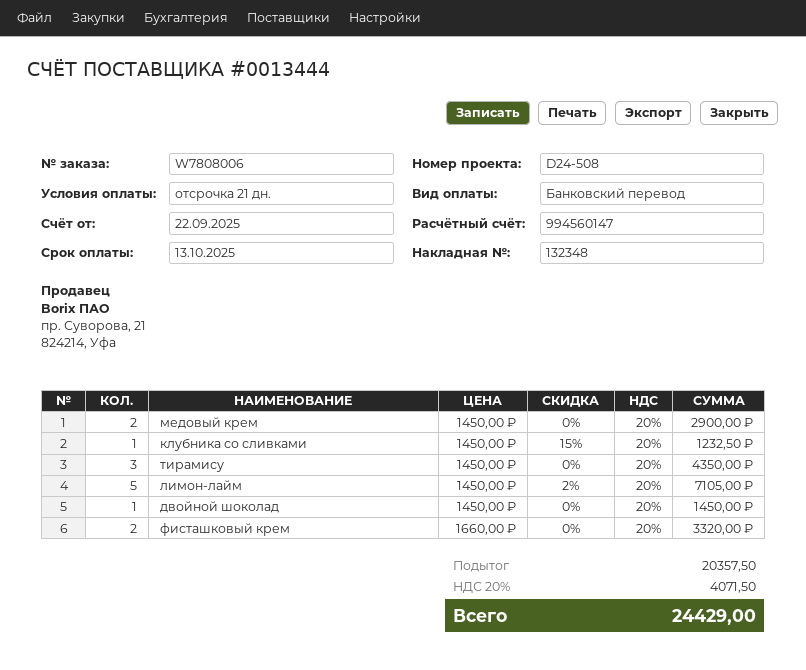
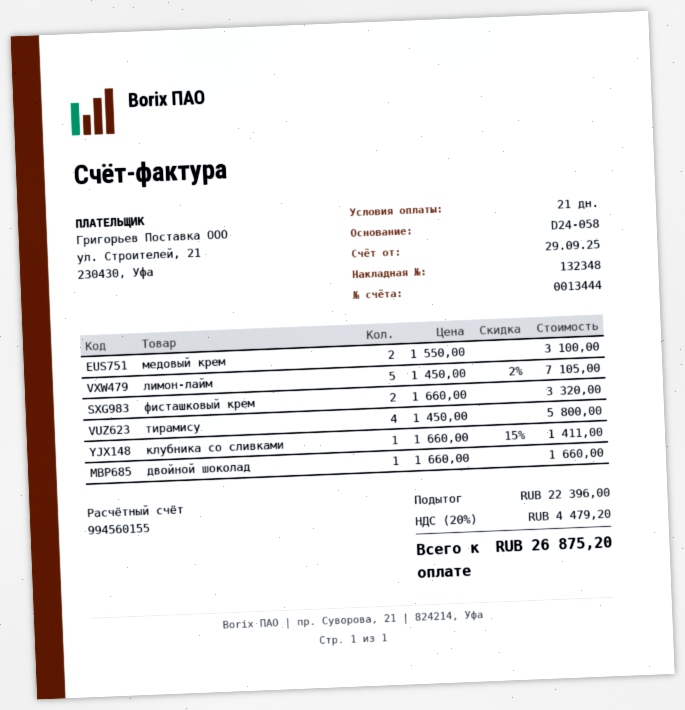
invoice date: 2025-09-22 -> 2025-09-29
reference: D24-508 -> D24-058
bank account: 994560147 -> 994560155
медовый крем: 2 x 1450.00 = 2900.00 -> 2 x 1550.00 = 3100.00
клубника со сливками: 1 x 1450.00 - 15% = 1232.50 -> 1 x 1660.00 - 15% = 1411.00
тирамису: 3 x 1450.00 = 4350.00 -> 4 x 1450.00 = 5800.00
двойной шоколад: 1 x 1450.00 = 1450.00 -> 1 x 1660.00 = 1660.00
subtotal: 20357.50 -> 22396.00
tax: 20% = 4071.50 -> 20% = 4479.20
total: 24429.00 -> 26875.20

